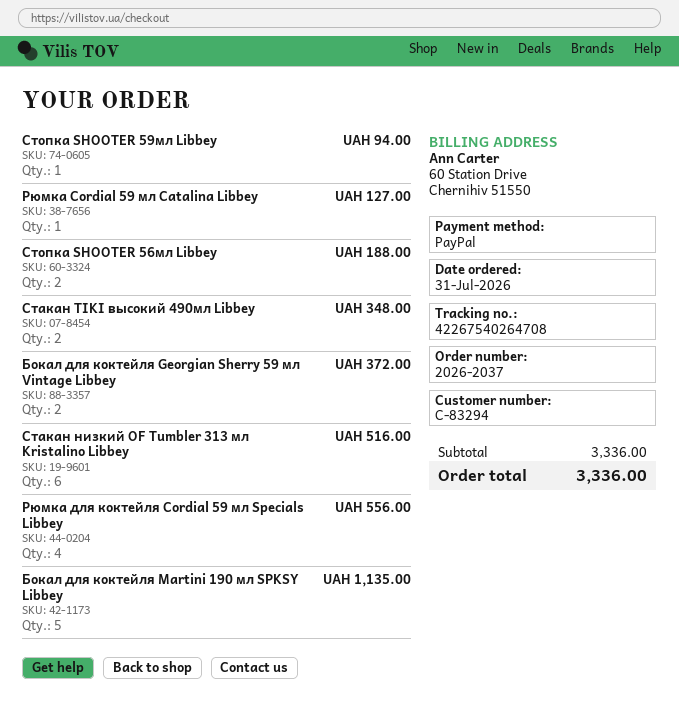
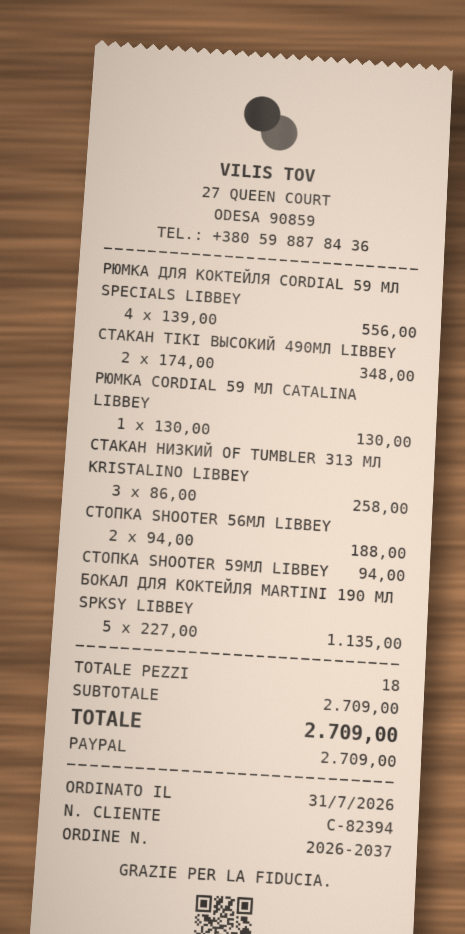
customer number: C-83294 -> C-82394
Рюмка Cordial 59 мл Catalina Libbey: 1 for 127.00 -> 1 for 130.00
Бокал для коктейля Georgian Sherry 59 мл Vintage Libbey: 2 for 372.00 -> none
Стакан низкий OF Tumbler 313 мл Kristalino Libbey: 6 for 516.00 -> 3 for 258.00
subtotal: 3336.00 -> 2709.00
total: 3336.00 -> 2709.00

